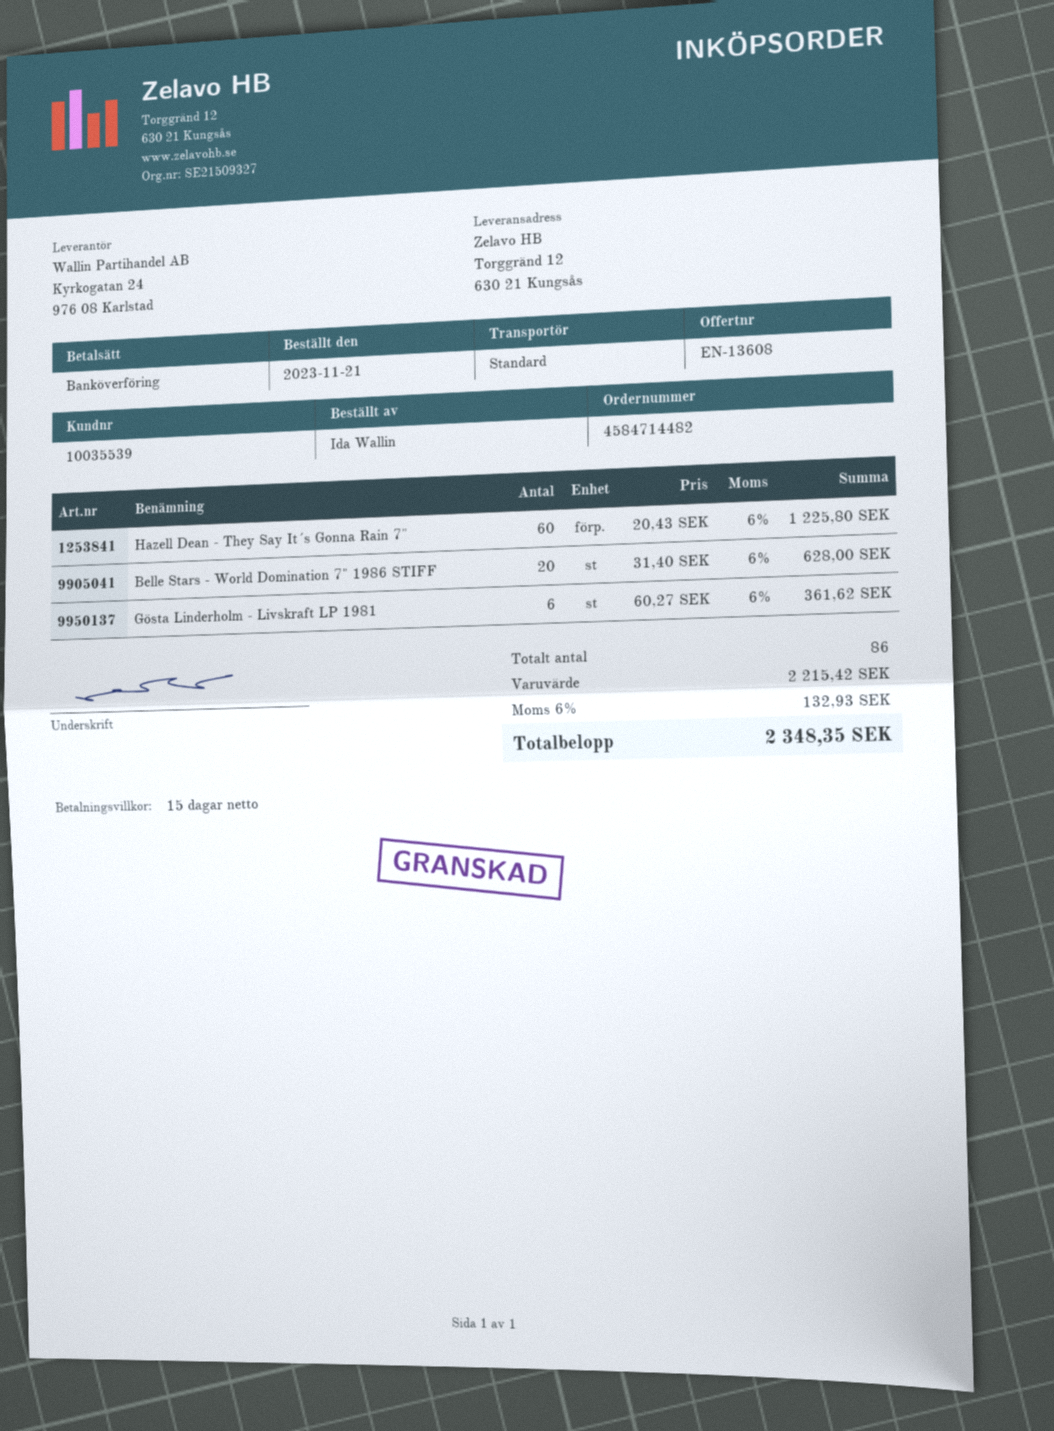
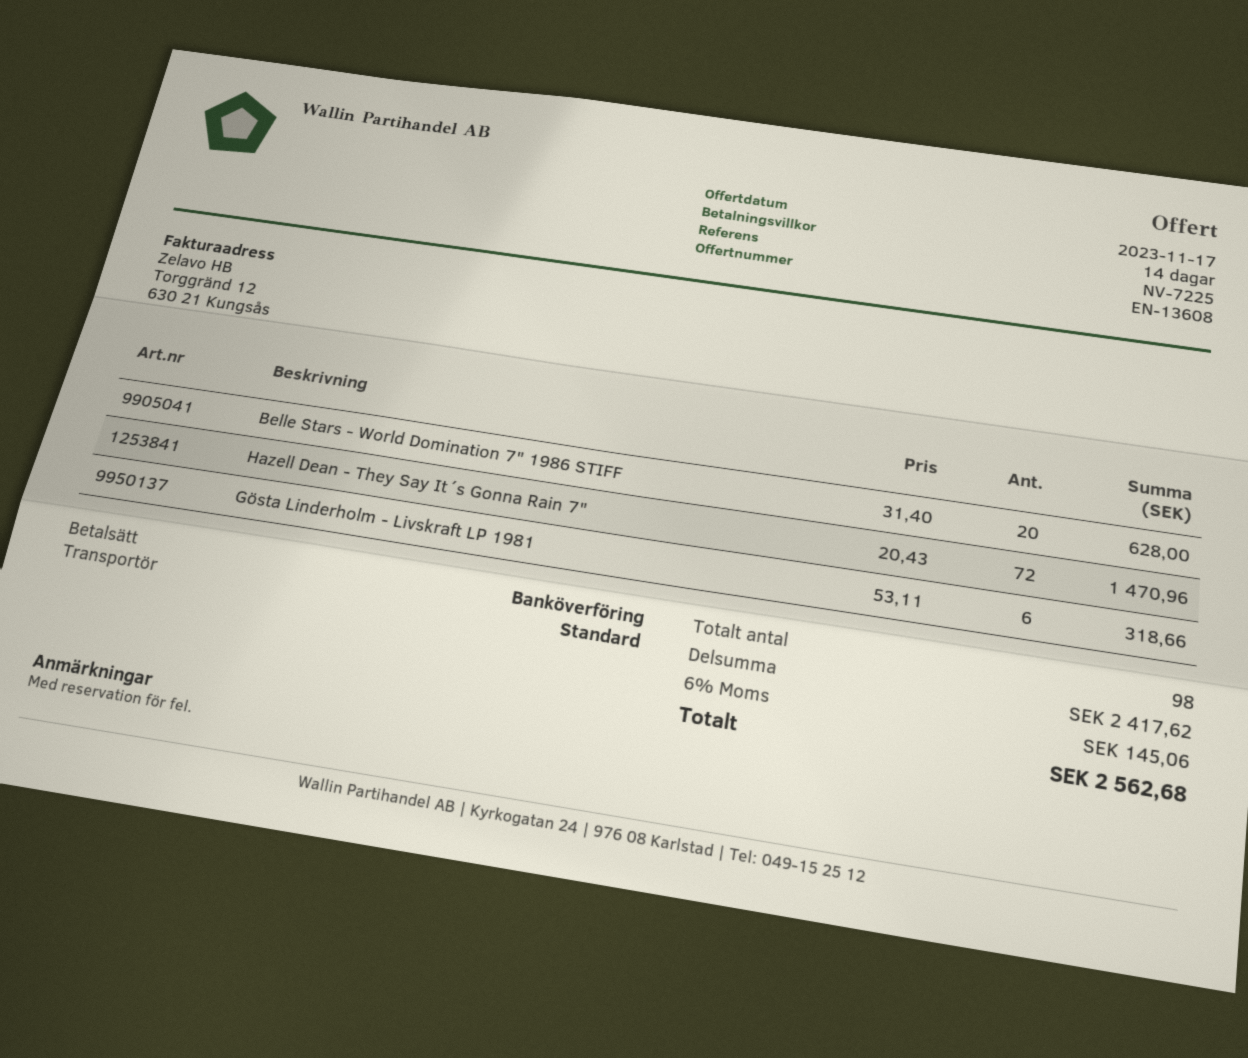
payment terms: 15 days -> 14 days
Hazell Dean - They Say It´s Gonna Rain 7": 60 x 20.43 = 1225.80 -> 72 x 20.43 = 1470.96
Gösta Linderholm - Livskraft LP 1981: 6 x 60.27 = 361.62 -> 6 x 53.11 = 318.66
total quantity: 86 -> 98
subtotal: 2215.42 -> 2417.62
tax: 6% = 132.93 -> 6% = 145.06
total: 2348.35 -> 2562.68

